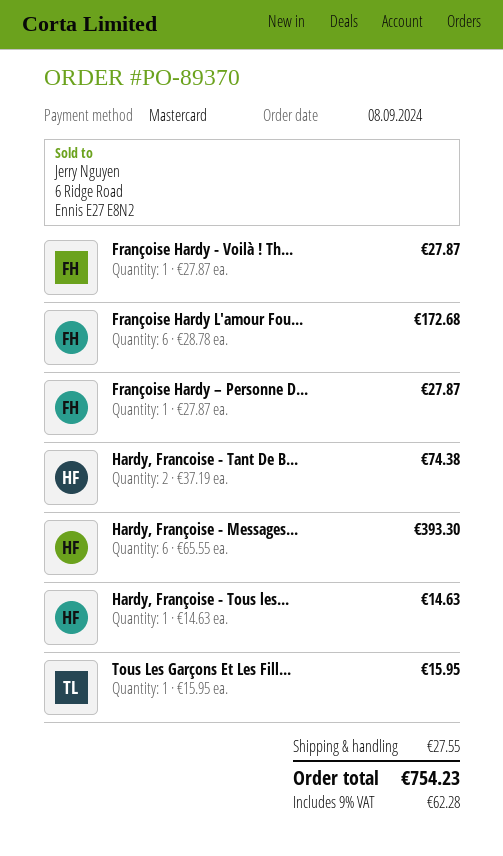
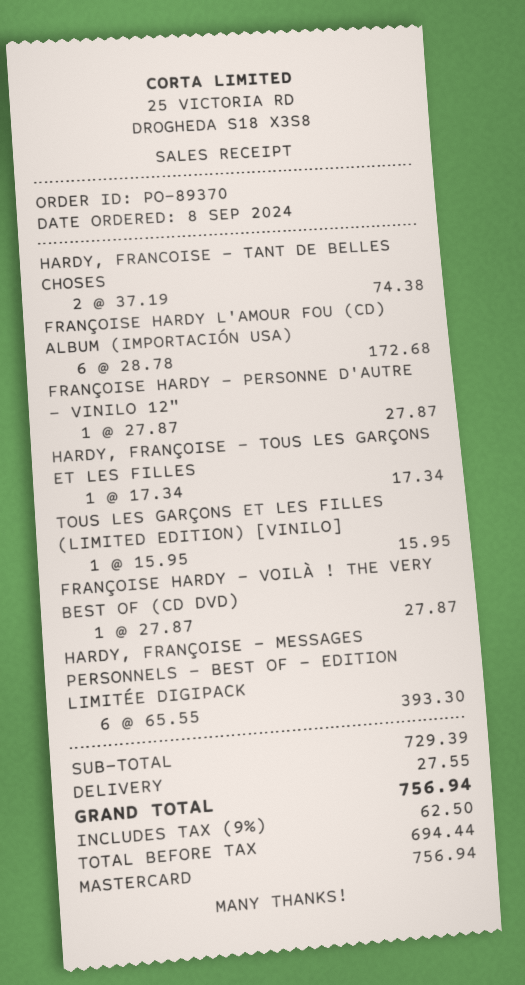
Hardy, Françoise - Tous les...: 1 x 14.63 = 14.63 -> 1 x 17.34 = 17.34
tax: 9% = 62.28 -> 9% = 62.50
total: 754.23 -> 756.94

